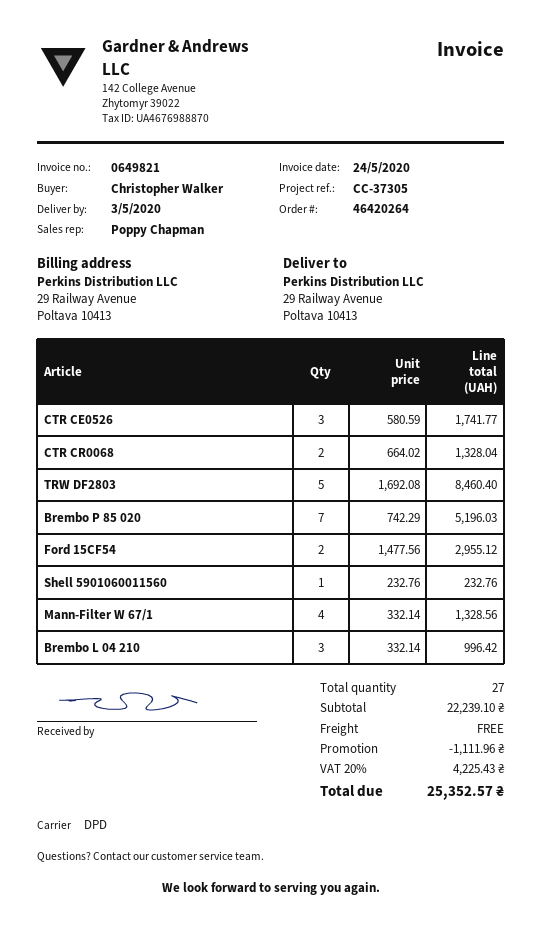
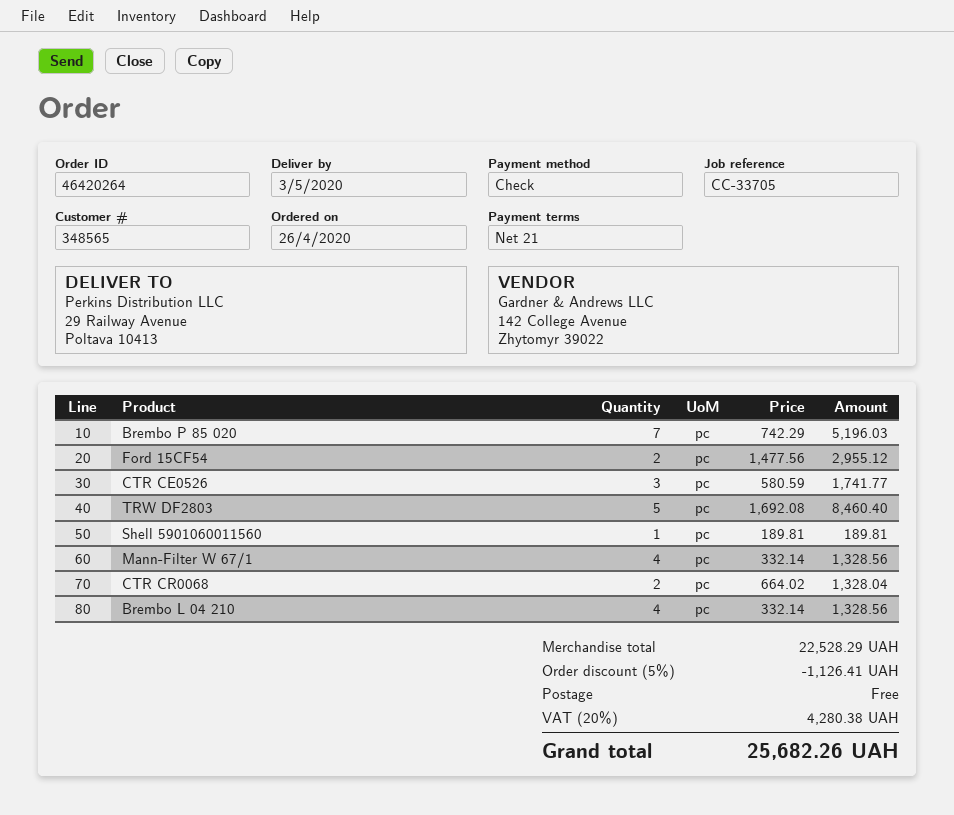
reference: CC-37305 -> CC-33705
Shell 5901060011560: 1 x 232.76 = 232.76 -> 1 x 189.81 = 189.81
Brembo L 04 210: 3 x 332.14 = 996.42 -> 4 x 332.14 = 1328.56
subtotal: 22239.10 -> 22528.29
discount: 1111.96 -> 1126.41
tax: 20% = 4225.43 -> 20% = 4280.38
total: 25352.57 -> 25682.26

